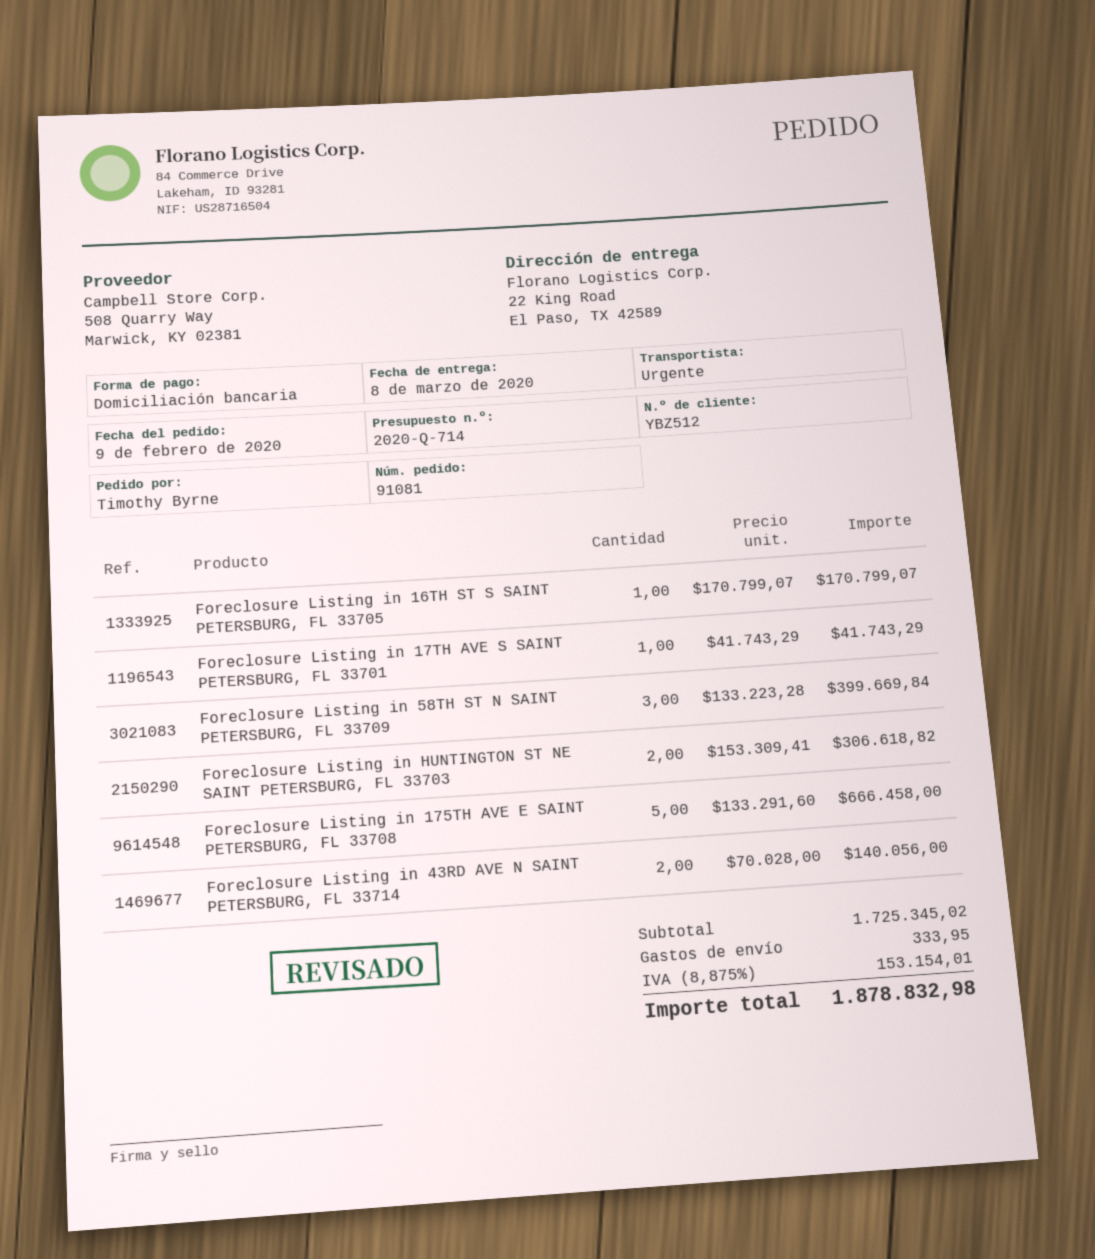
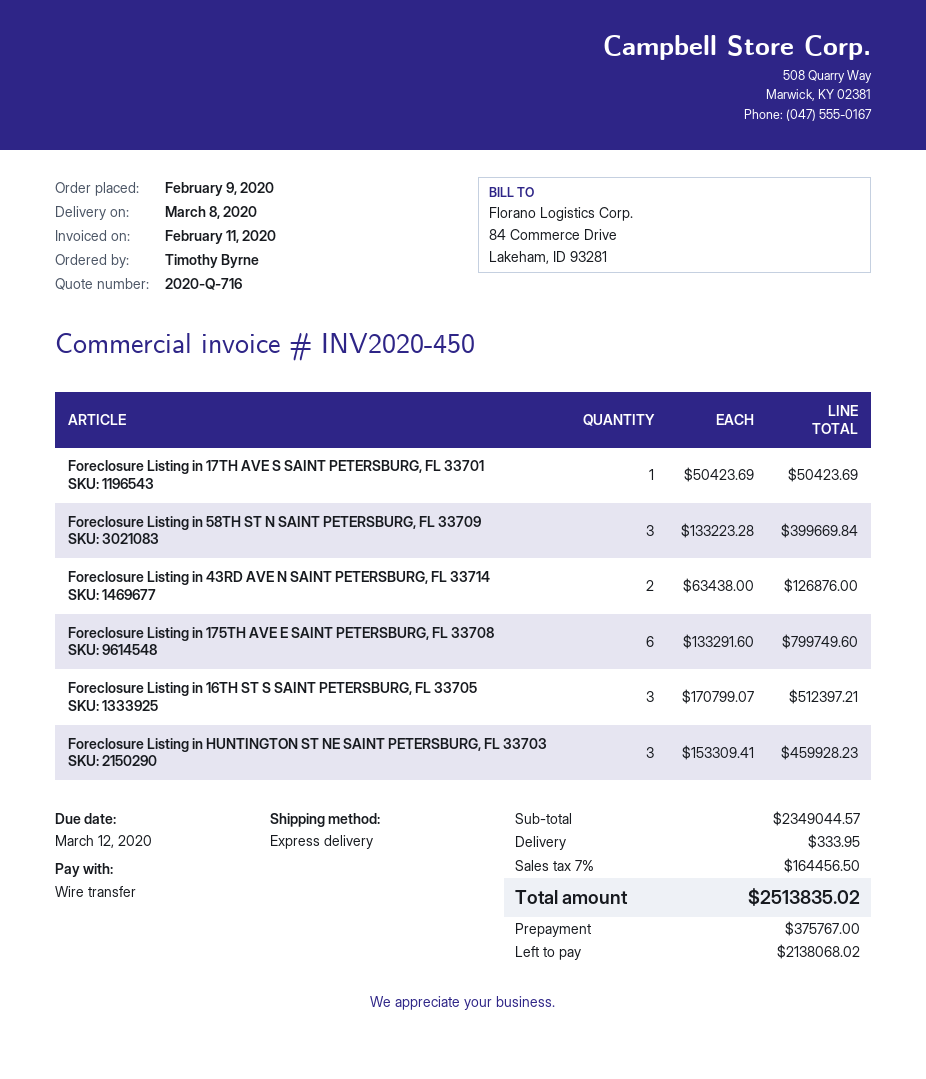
quote number: 2020-Q-714 -> 2020-Q-716
payment method: direct debit -> bank transfer
Foreclosure Listing in 16TH ST S SAINT PETERSBURG, FL 33705: 1 x 170799.07 = 170799.07 -> 3 x 170799.07 = 512397.21
Foreclosure Listing in 17TH AVE S SAINT PETERSBURG, FL 33701: 1 x 41743.29 = 41743.29 -> 1 x 50423.69 = 50423.69
Foreclosure Listing in HUNTINGTON ST NE SAINT PETERSBURG, FL 33703: 2 x 153309.41 = 306618.82 -> 3 x 153309.41 = 459928.23
Foreclosure Listing in 175TH AVE E SAINT PETERSBURG, FL 33708: 5 x 133291.60 = 666458.00 -> 6 x 133291.60 = 799749.60
Foreclosure Listing in 43RD AVE N SAINT PETERSBURG, FL 33714: 2 x 70028.00 = 140056.00 -> 2 x 63438.00 = 126876.00
subtotal: 1725345.02 -> 2349044.57
tax: 8.875% = 153154.01 -> 7% = 164456.50
total: 1878832.98 -> 2513835.02

